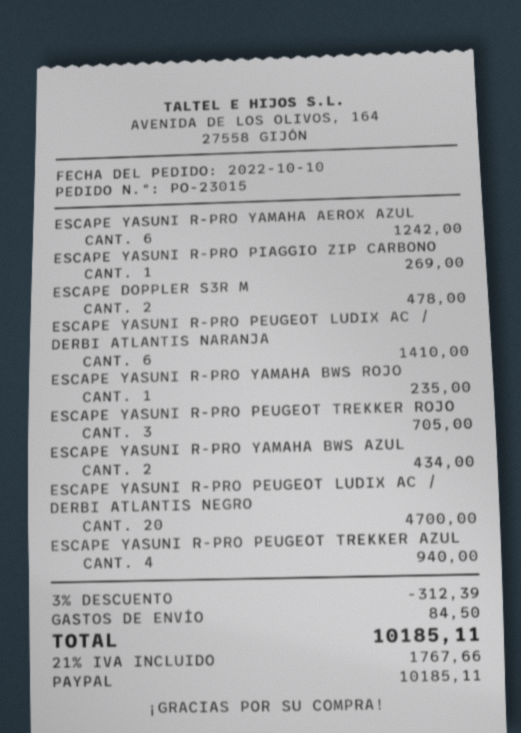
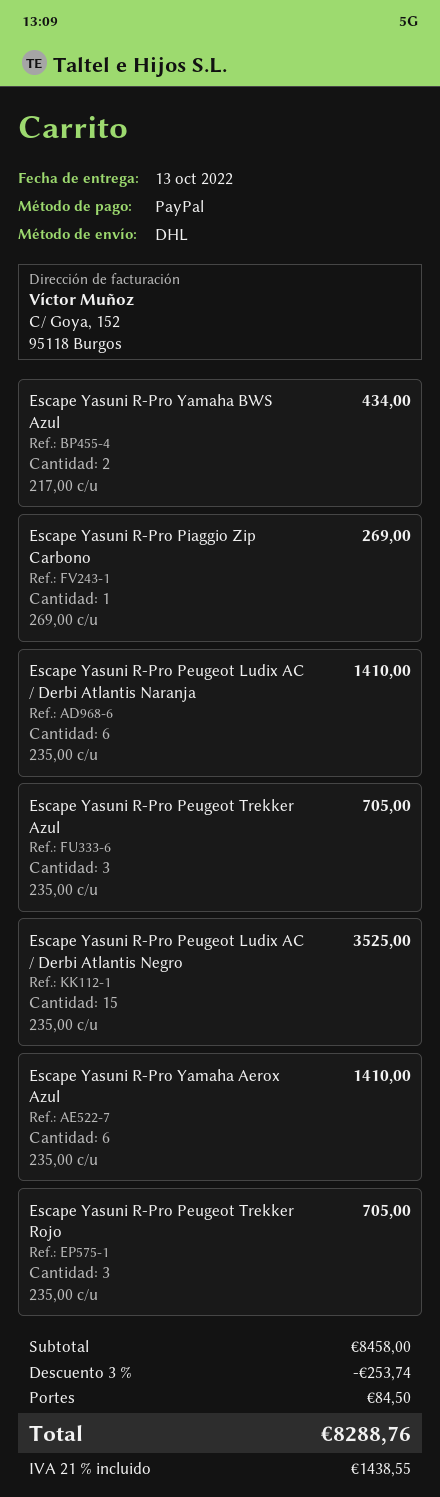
ESCAPE YASUNI R-PRO YAMAHA AEROX AZUL: 6 for 1242.00 -> 6 for 1410.00
ESCAPE DOPPLER S3R M: 2 for 478.00 -> none
ESCAPE YASUNI R-PRO YAMAHA BWS ROJO: 1 for 235.00 -> none
ESCAPE YASUNI R-PRO PEUGEOT LUDIX AC / DERBI ATLANTIS NEGRO: 20 for 4700.00 -> 15 for 3525.00
ESCAPE YASUNI R-PRO PEUGEOT TREKKER AZUL: 4 for 940.00 -> 3 for 705.00
discount: 3% = 312.39 -> 3% = 253.74
tax: 21% = 1767.66 -> 21% = 1438.55
total: 10185.11 -> 8288.76

